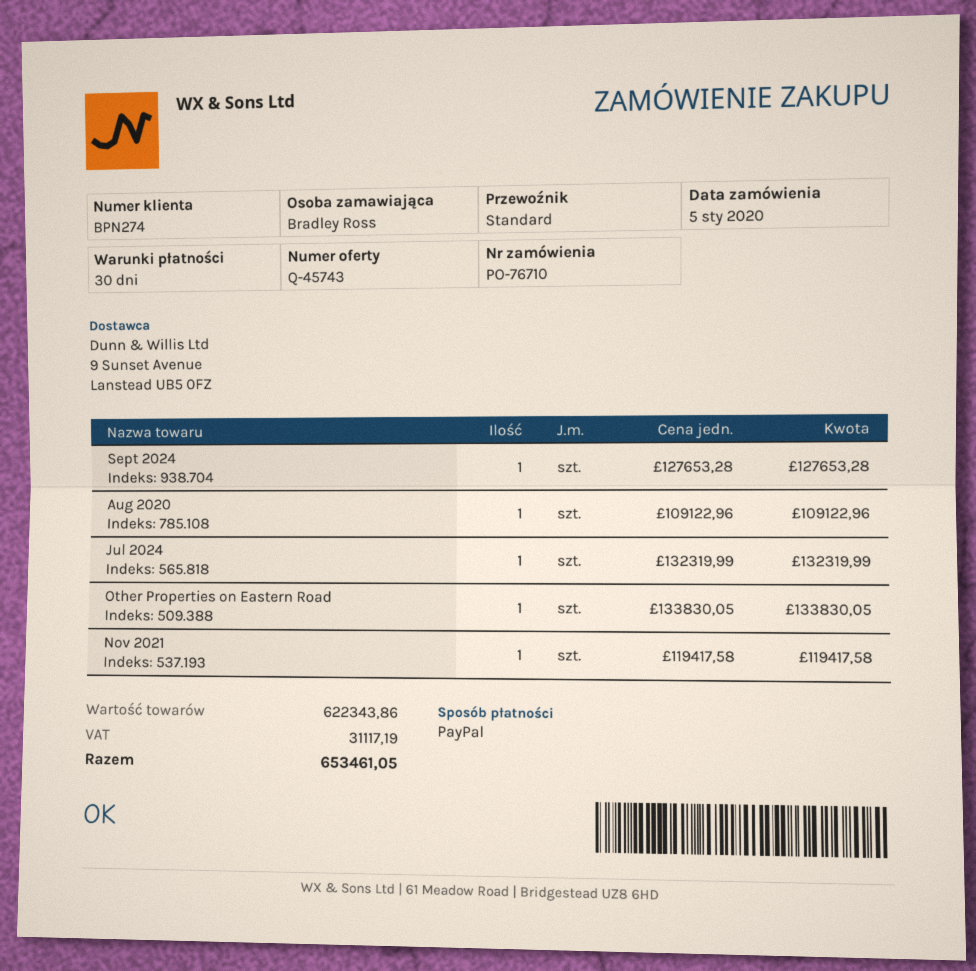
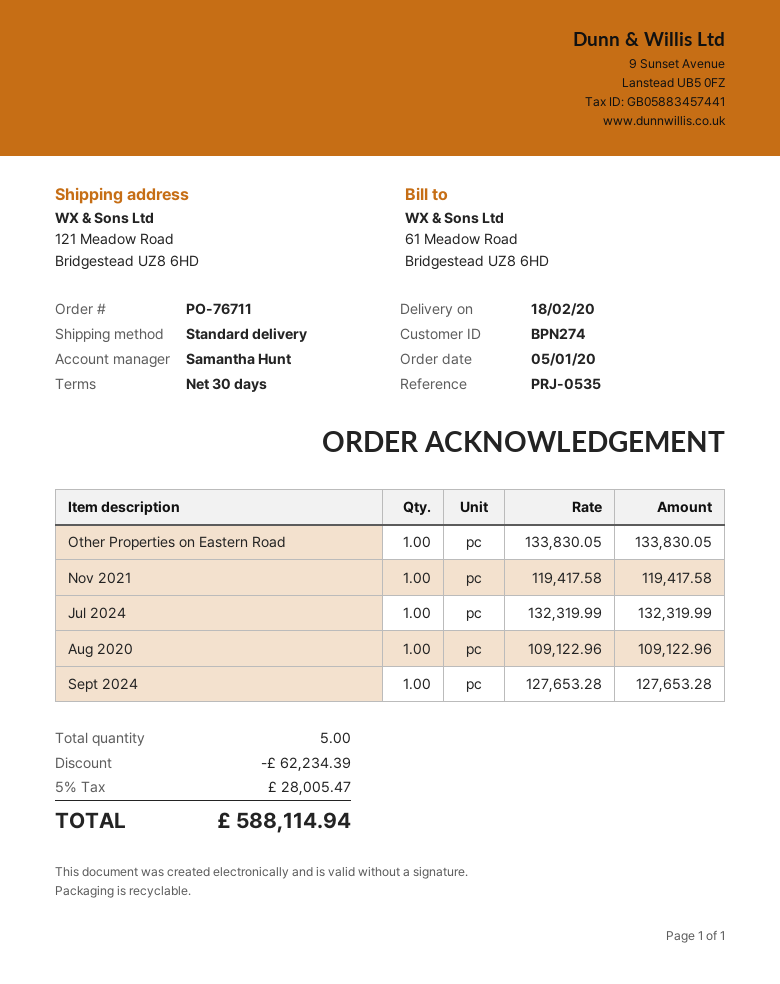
order number: PO-76710 -> PO-76711
discount: none -> 62234.39
tax: 31117.19 -> 28005.47
total: 653461.05 -> 588114.94

